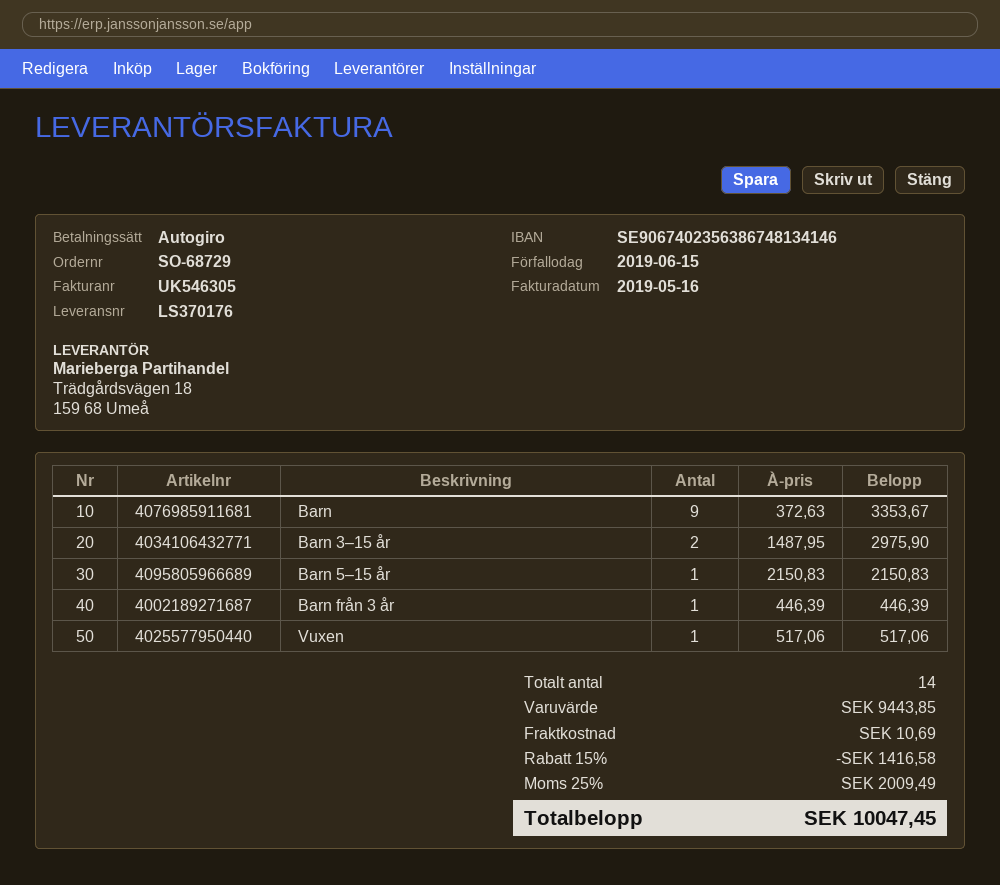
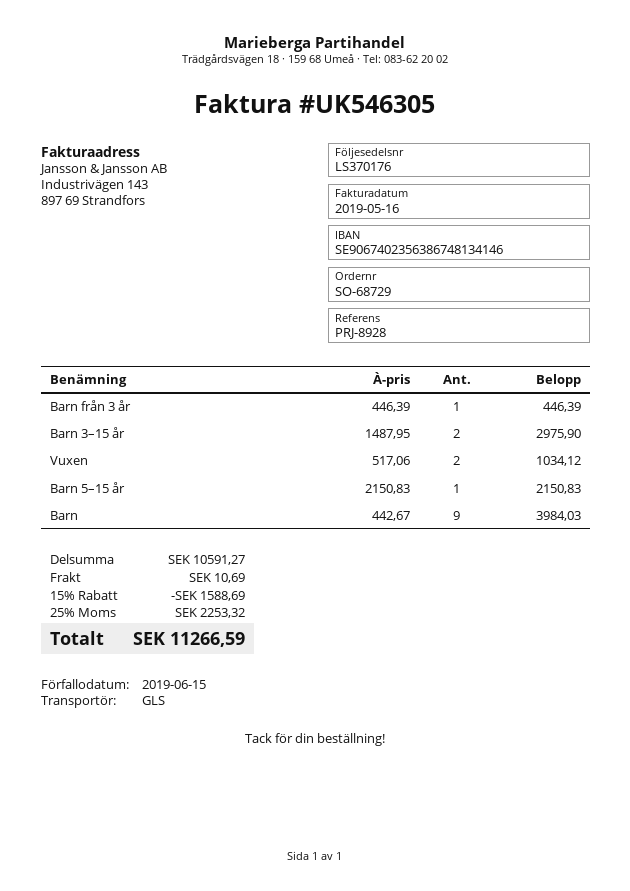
Barn: 9 x 372.63 = 3353.67 -> 9 x 442.67 = 3984.03
Vuxen: 1 x 517.06 = 517.06 -> 2 x 517.06 = 1034.12
subtotal: 9443.85 -> 10591.27
discount: 15% = 1416.58 -> 15% = 1588.69
tax: 25% = 2009.49 -> 25% = 2253.32
total: 10047.45 -> 11266.59

